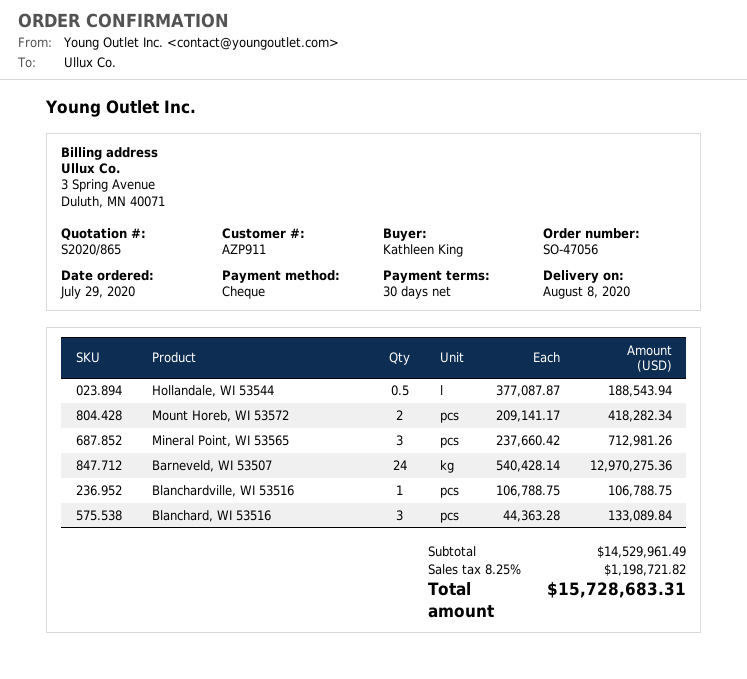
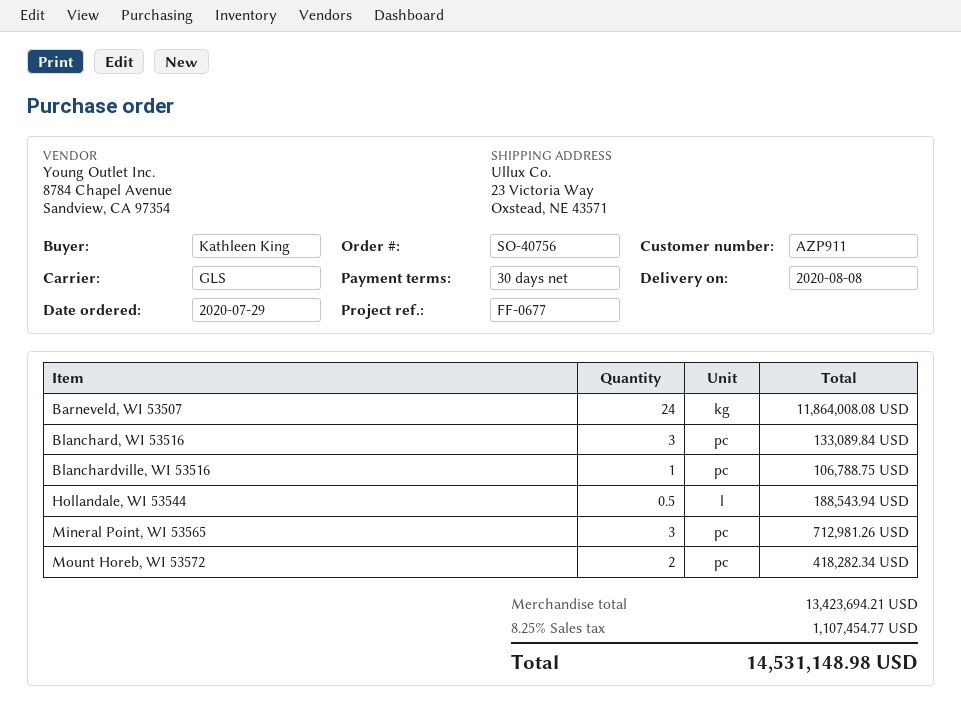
order number: SO-47056 -> SO-40756
Barneveld, WI 53507: 24 for 12970275.36 -> 24 for 11864008.08
subtotal: 14529961.49 -> 13423694.21
tax: 8.25% = 1198721.82 -> 8.25% = 1107454.77
total: 15728683.31 -> 14531148.98

